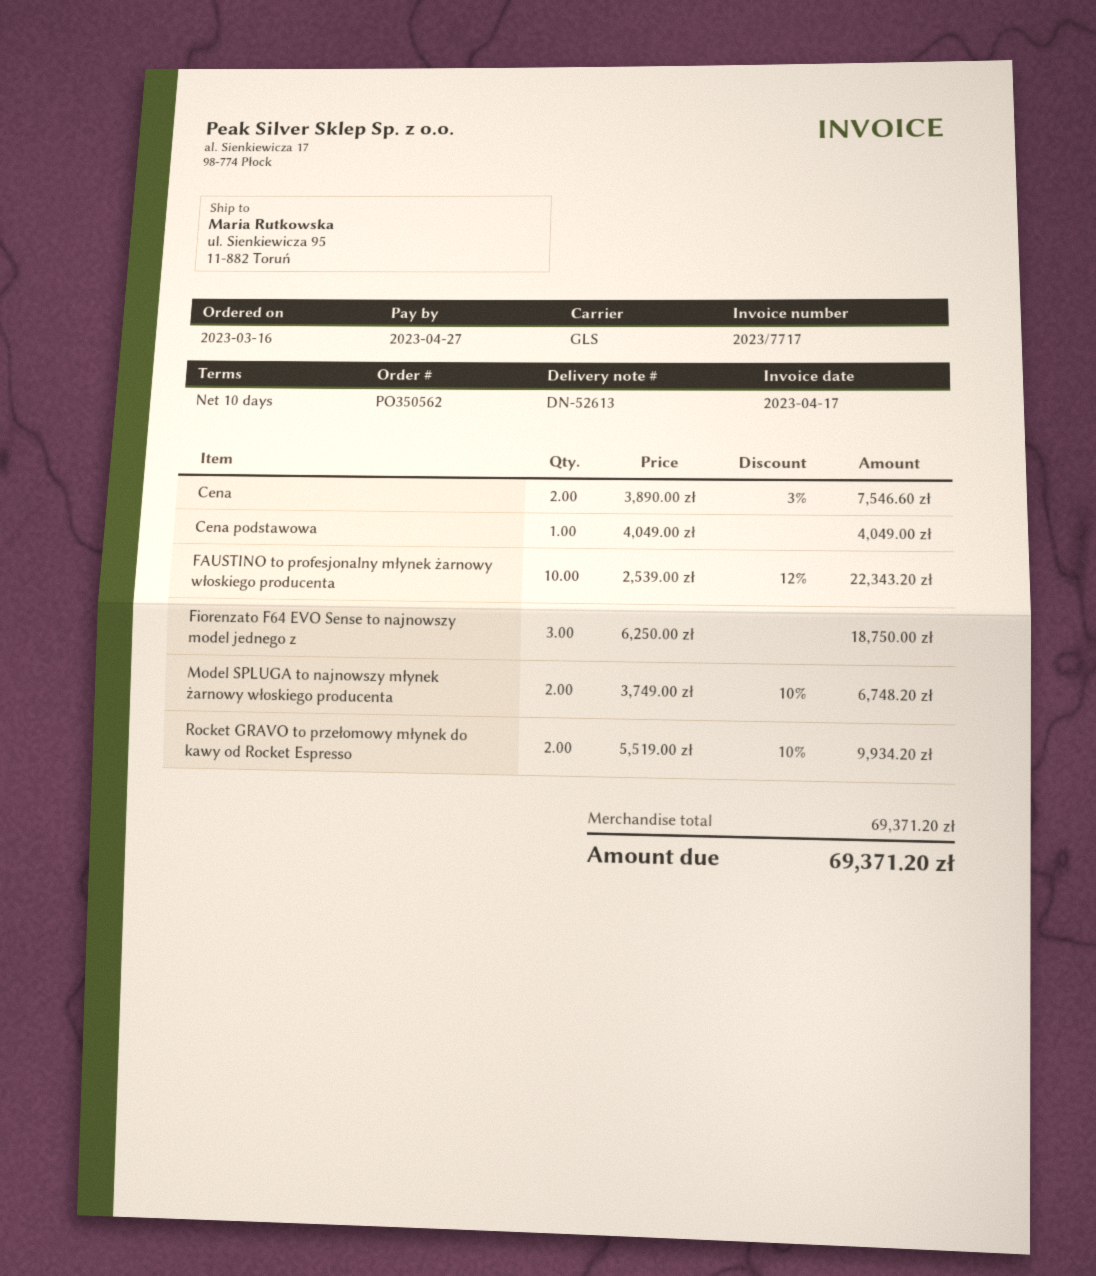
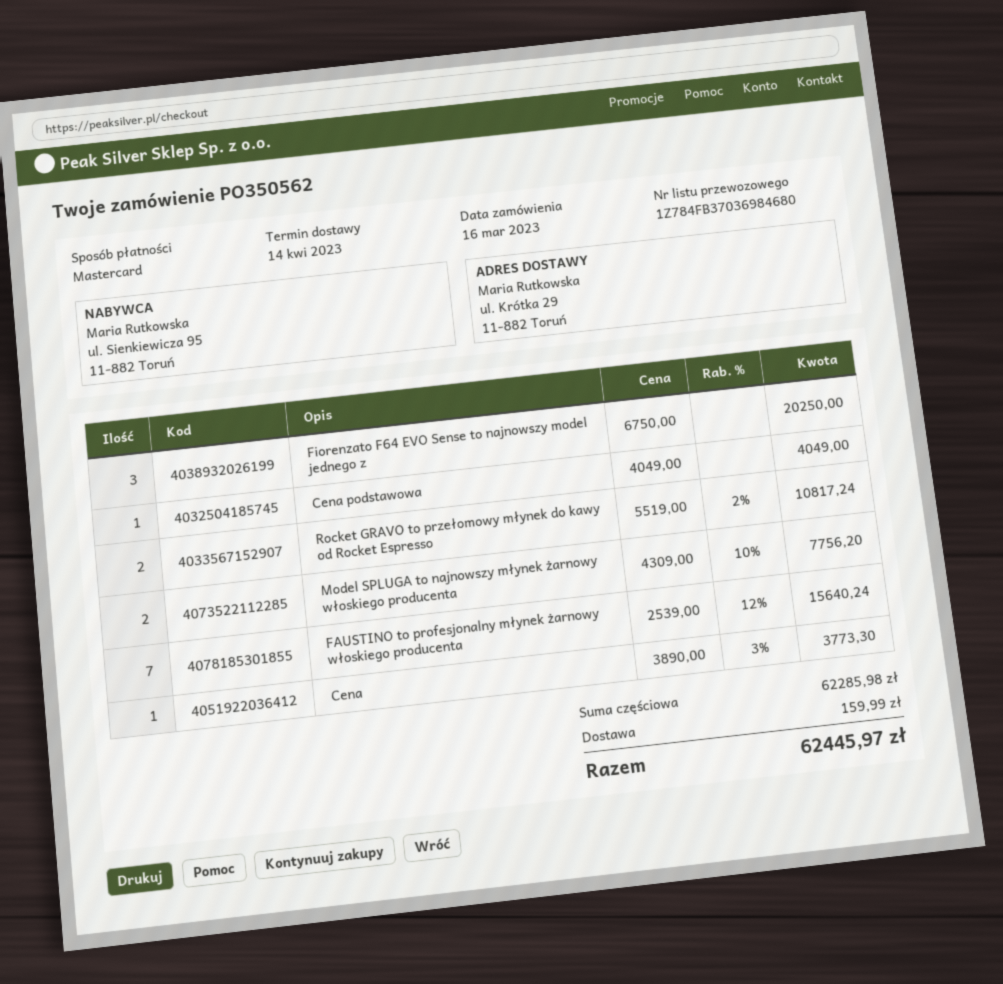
ship to: ul. Sienkiewicza 95, 11-882 Toruń -> ul. Krótka 29, 11-882 Toruń
Cena: 2 x 3890.00 - 3% = 7546.60 -> 1 x 3890.00 - 3% = 3773.30
FAUSTINO to profesjonalny młynek żarnowy włoskiego producenta: 10 x 2539.00 - 12% = 22343.20 -> 7 x 2539.00 - 12% = 15640.24
Fiorenzato F64 EVO Sense to najnowszy model jednego z: 3 x 6250.00 = 18750.00 -> 3 x 6750.00 = 20250.00
Model SPLUGA to najnowszy młynek żarnowy włoskiego producenta: 2 x 3749.00 - 10% = 6748.20 -> 2 x 4309.00 - 10% = 7756.20
Rocket GRAVO to przełomowy młynek do kawy od Rocket Espresso: 2 x 5519.00 - 10% = 9934.20 -> 2 x 5519.00 - 2% = 10817.24
subtotal: 69371.20 -> 62285.98
shipping: none -> 159.99
total: 69371.20 -> 62445.97

